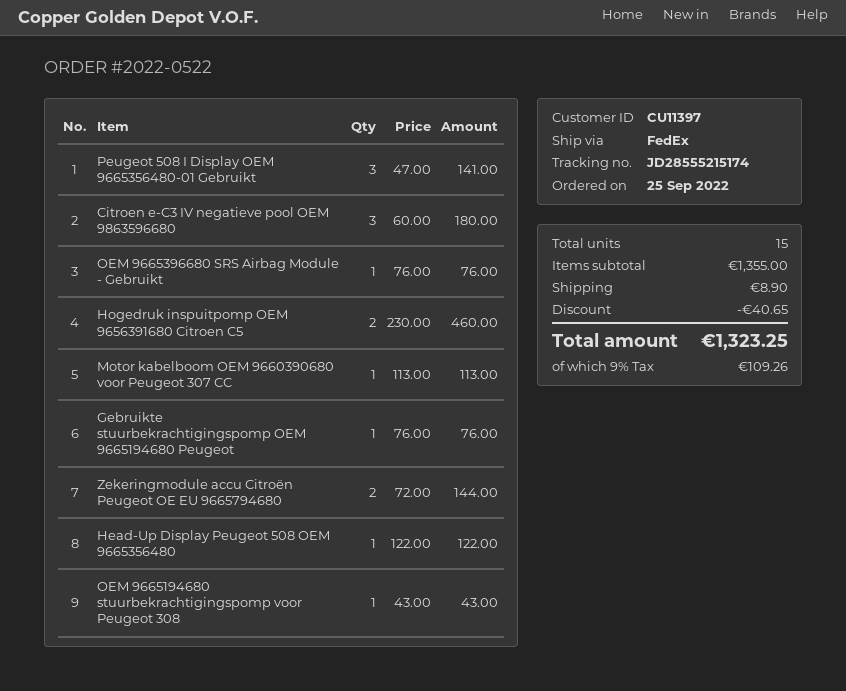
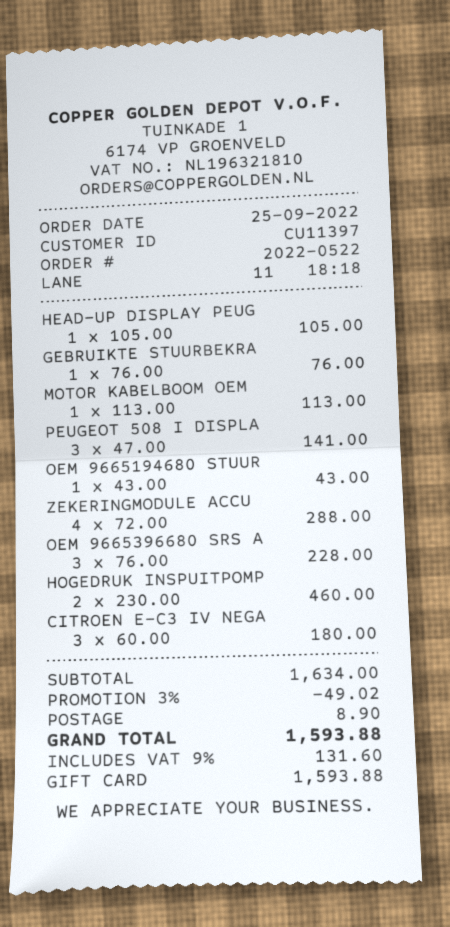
OEM 9665396680 SRS Airbag Module - Gebruikt: 1 x 76.00 = 76.00 -> 3 x 76.00 = 228.00
Zekeringmodule accu Citroën Peugeot OE EU 9665794680: 2 x 72.00 = 144.00 -> 4 x 72.00 = 288.00
Head-Up Display Peugeot 508 OEM 9665356480: 1 x 122.00 = 122.00 -> 1 x 105.00 = 105.00
subtotal: 1355.00 -> 1634.00
discount: 40.65 -> 49.02
tax: 9% = 109.26 -> 9% = 131.60
total: 1323.25 -> 1593.88

